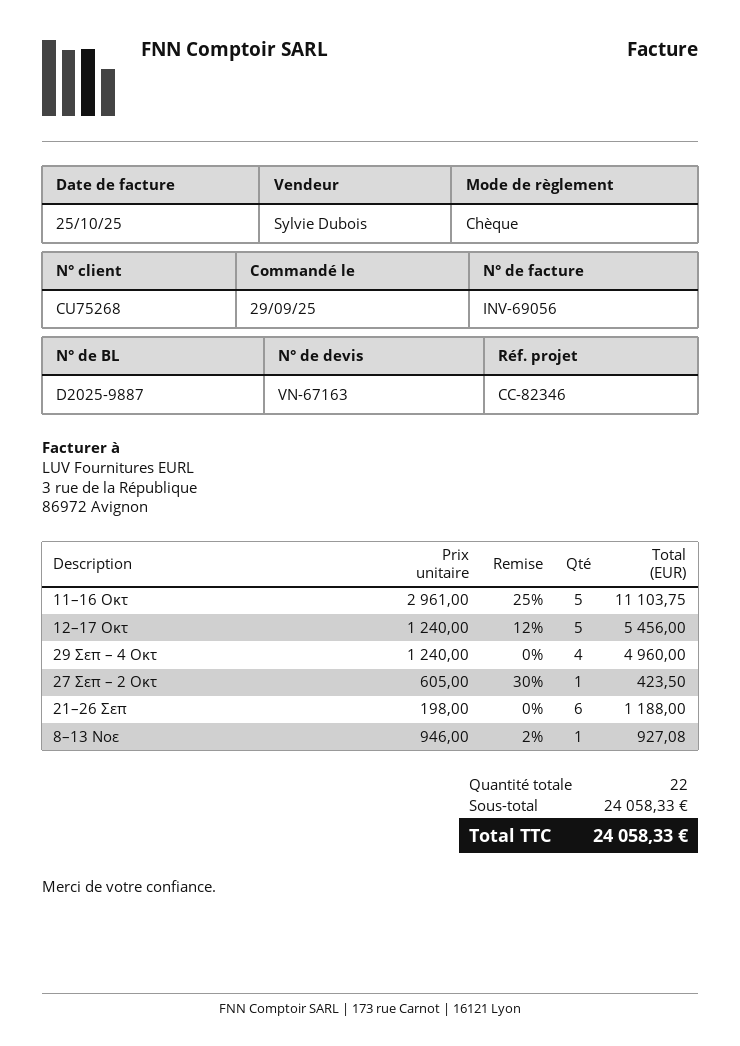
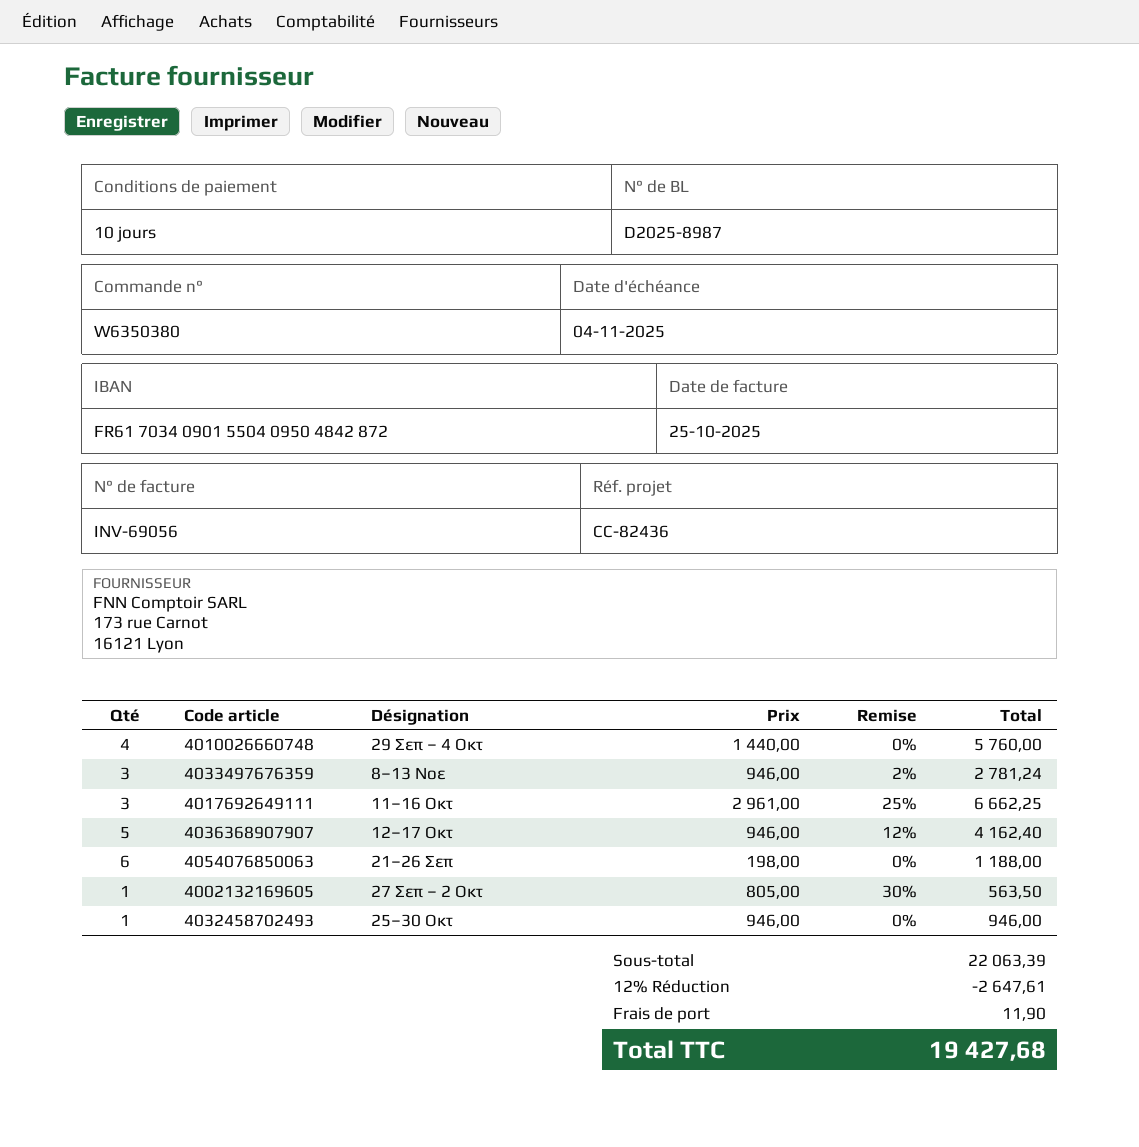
delivery note number: D2025-9887 -> D2025-8987
reference: CC-82346 -> CC-82436
11–16 Οκτ: 5 x 2961.00 - 25% = 11103.75 -> 3 x 2961.00 - 25% = 6662.25
12–17 Οκτ: 5 x 1240.00 - 12% = 5456.00 -> 5 x 946.00 - 12% = 4162.40
29 Σεπ – 4 Οκτ: 4 x 1240.00 = 4960.00 -> 4 x 1440.00 = 5760.00
27 Σεπ – 2 Οκτ: 1 x 605.00 - 30% = 423.50 -> 1 x 805.00 - 30% = 563.50
8–13 Νοε: 1 x 946.00 - 2% = 927.08 -> 3 x 946.00 - 2% = 2781.24
25–30 Οκτ: none -> 1 x 946.00 = 946.00
subtotal: 24058.33 -> 22063.39
discount: none -> 12% = 2647.61
shipping: none -> 11.90
total: 24058.33 -> 19427.68

